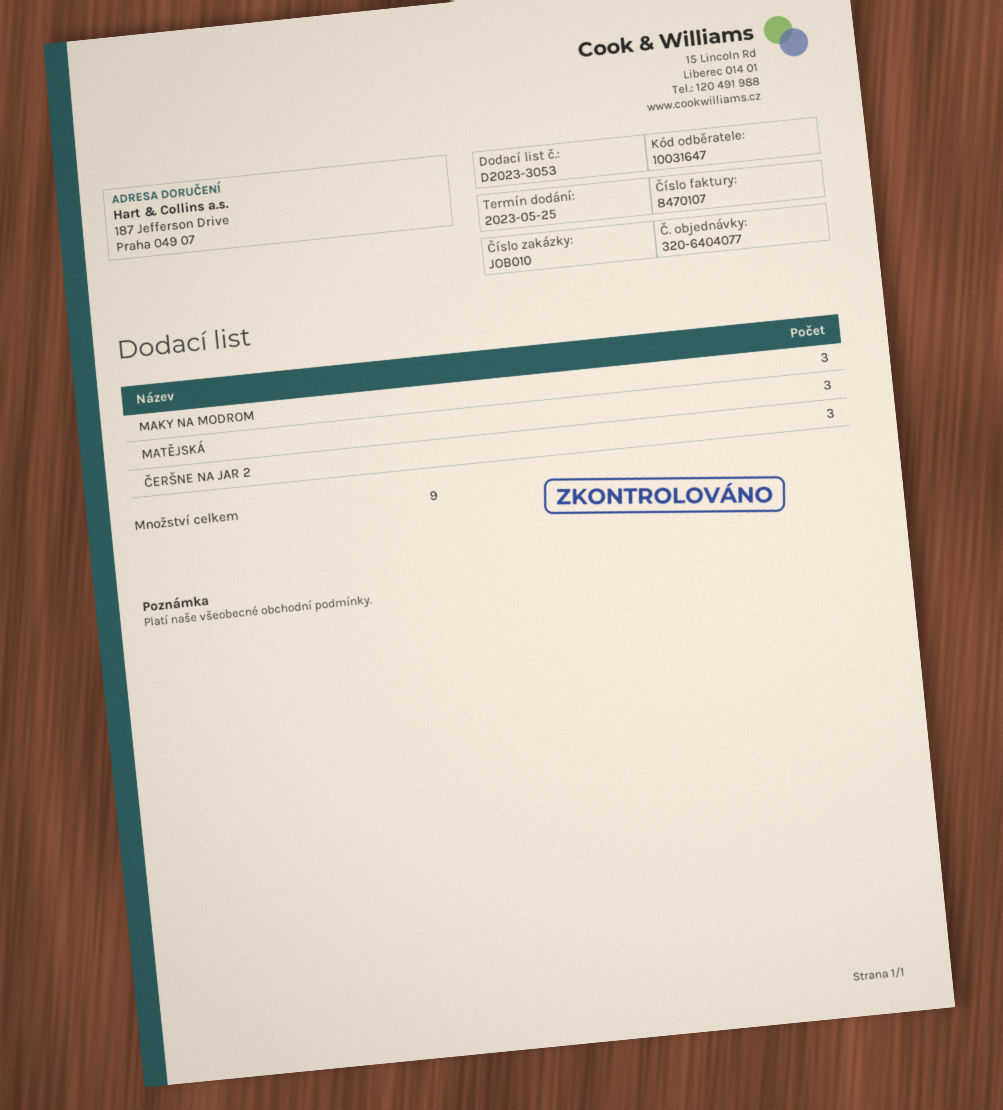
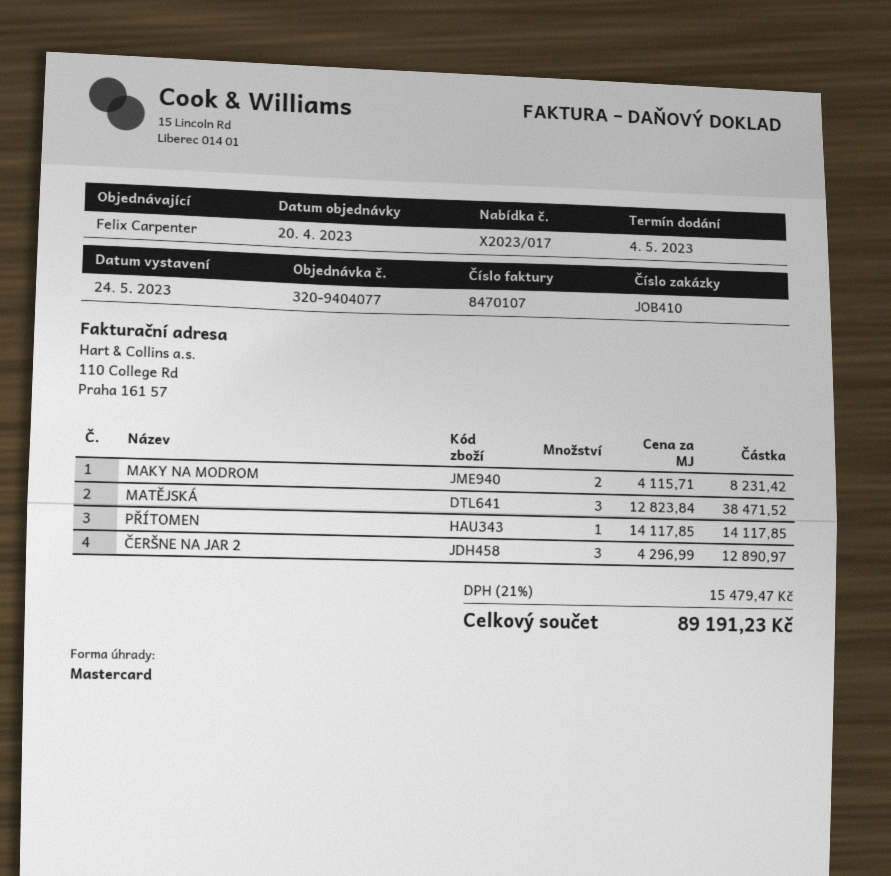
order number: 320-6404077 -> 320-9404077
delivery date: 2023-05-25 -> 2023-05-04
reference: JOB010 -> JOB410
MAKY NA MODROM: 3 -> 2
PŘÍTOMEN: none -> 1

